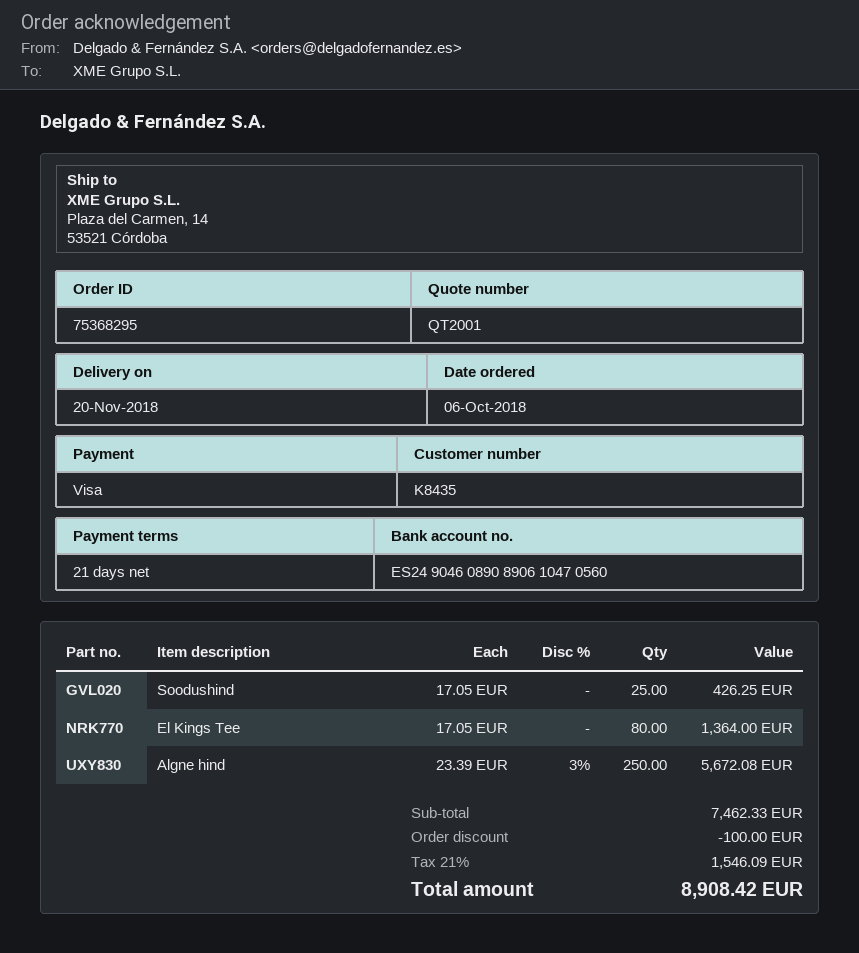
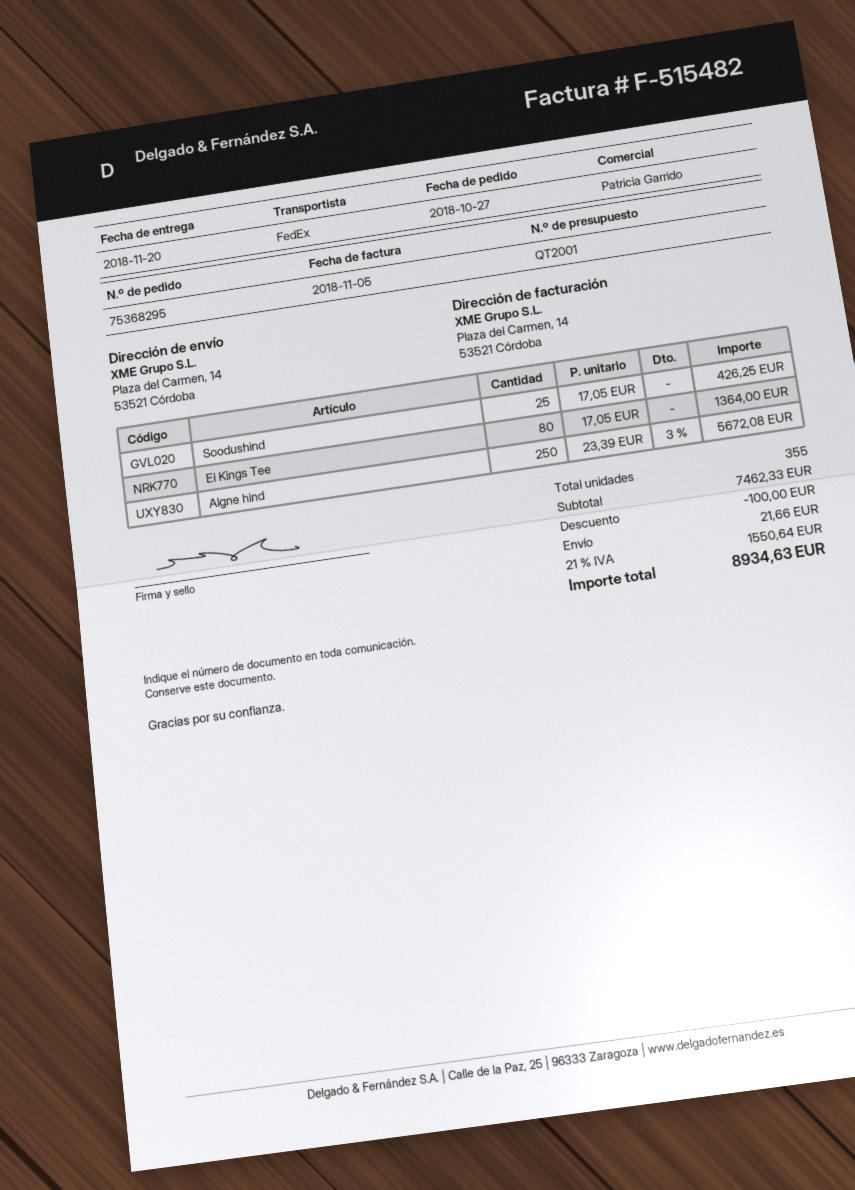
order date: 2018-10-06 -> 2018-10-27
shipping: none -> 21.66
tax: 21% = 1546.09 -> 21% = 1550.64
total: 8908.42 -> 8934.63

